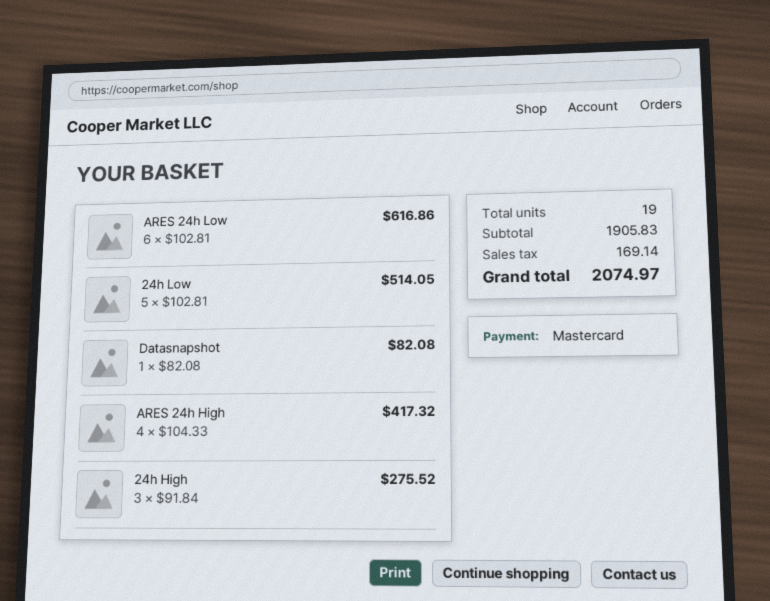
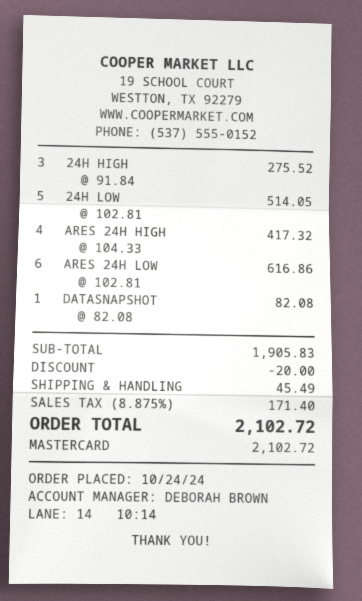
discount: none -> 20.00
shipping: none -> 45.49
tax: 169.14 -> 171.40
total: 2074.97 -> 2102.72

